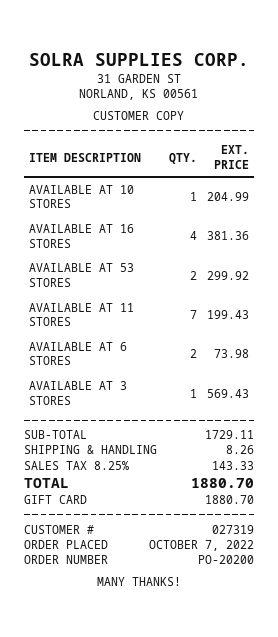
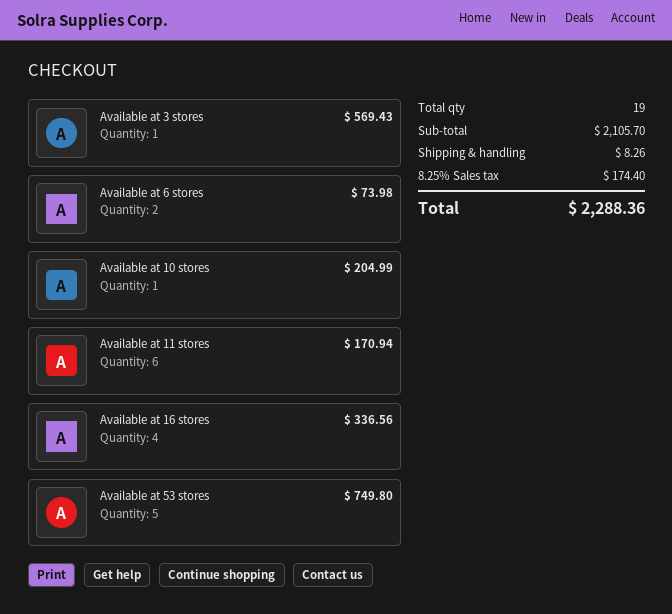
AVAILABLE AT 16 STORES: 4 for 381.36 -> 4 for 336.56
AVAILABLE AT 53 STORES: 2 for 299.92 -> 5 for 749.80
AVAILABLE AT 11 STORES: 7 for 199.43 -> 6 for 170.94
subtotal: 1729.11 -> 2105.70
tax: 8.25% = 143.33 -> 8.25% = 174.40
total: 1880.70 -> 2288.36

